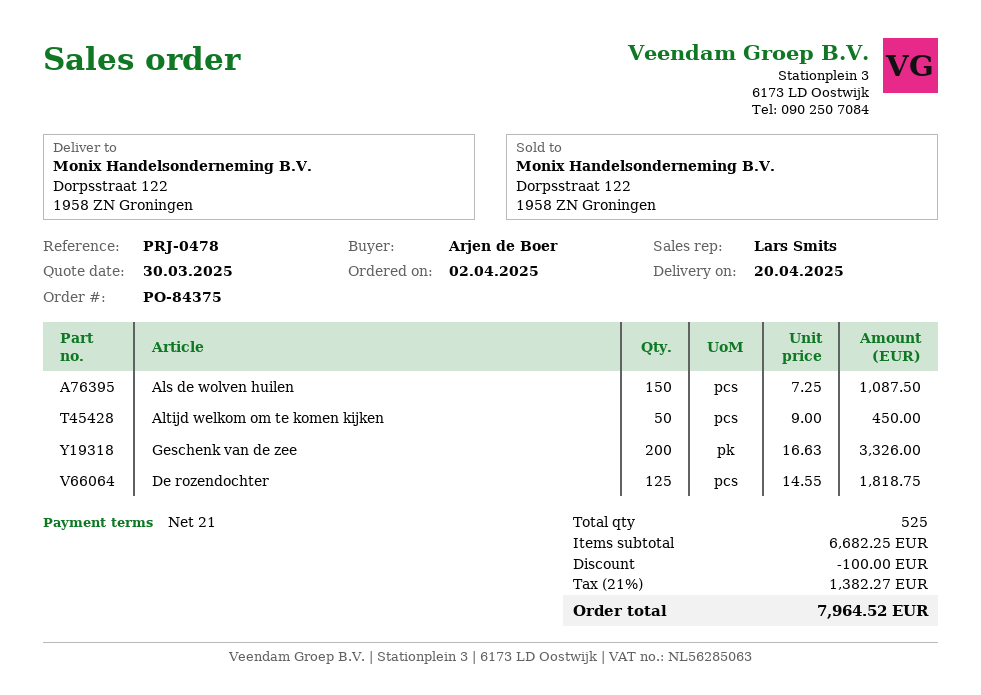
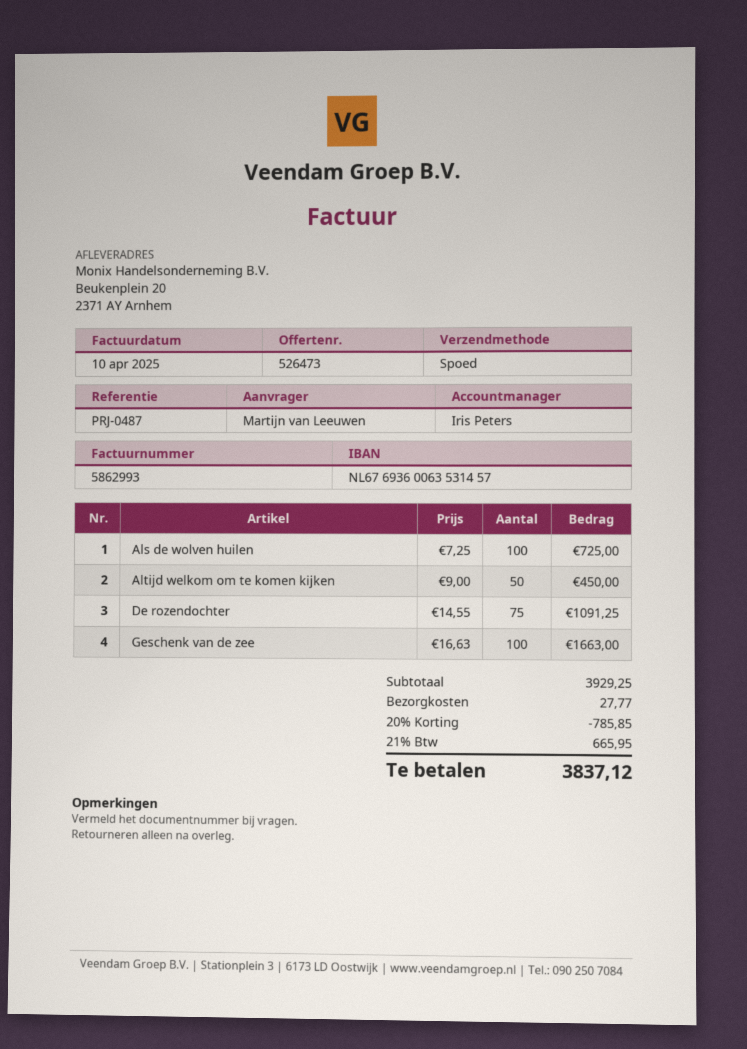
reference: PRJ-0478 -> PRJ-0487
ordered by: Arjen de Boer -> Martijn van Leeuwen
sales rep: Lars Smits -> Iris Peters
ship to: Dorpsstraat 122, 1958 ZN Groningen -> Beukenplein 20, 2371 AY Arnhem
Als de wolven huilen: 150 x 7.25 = 1087.50 -> 100 x 7.25 = 725.00
Geschenk van de zee: 200 x 16.63 = 3326.00 -> 100 x 16.63 = 1663.00
De rozendochter: 125 x 14.55 = 1818.75 -> 75 x 14.55 = 1091.25
subtotal: 6682.25 -> 3929.25
discount: 100.00 -> 785.85
shipping: none -> 27.77
tax: 21% = 1382.27 -> 21% = 665.95
total: 7964.52 -> 3837.12

